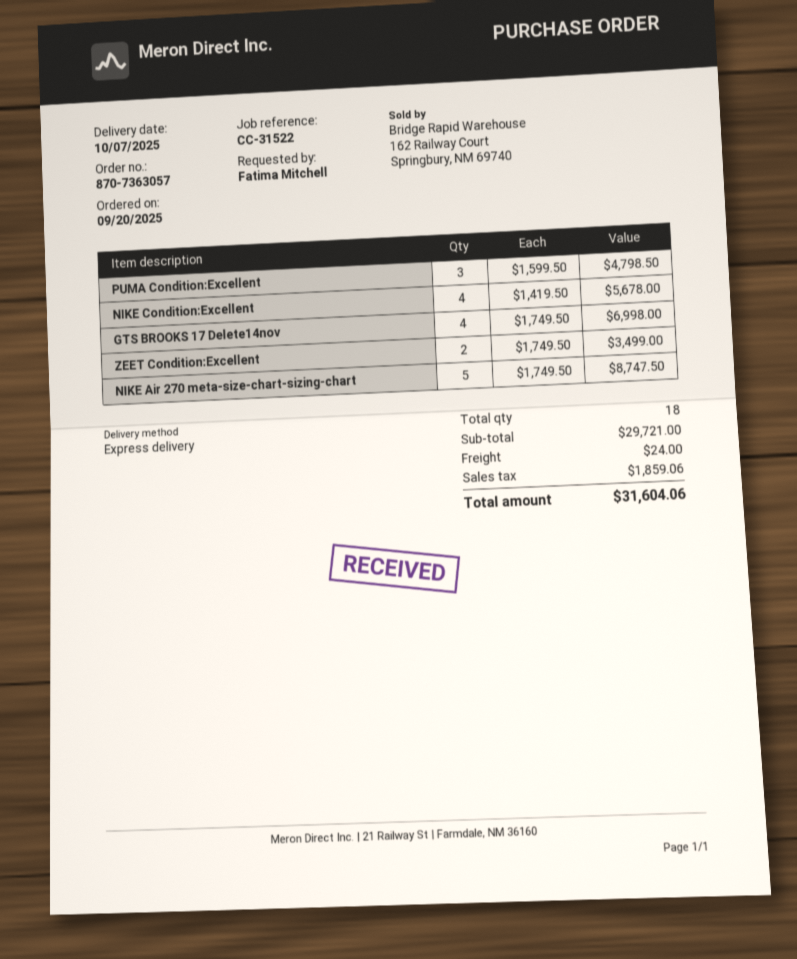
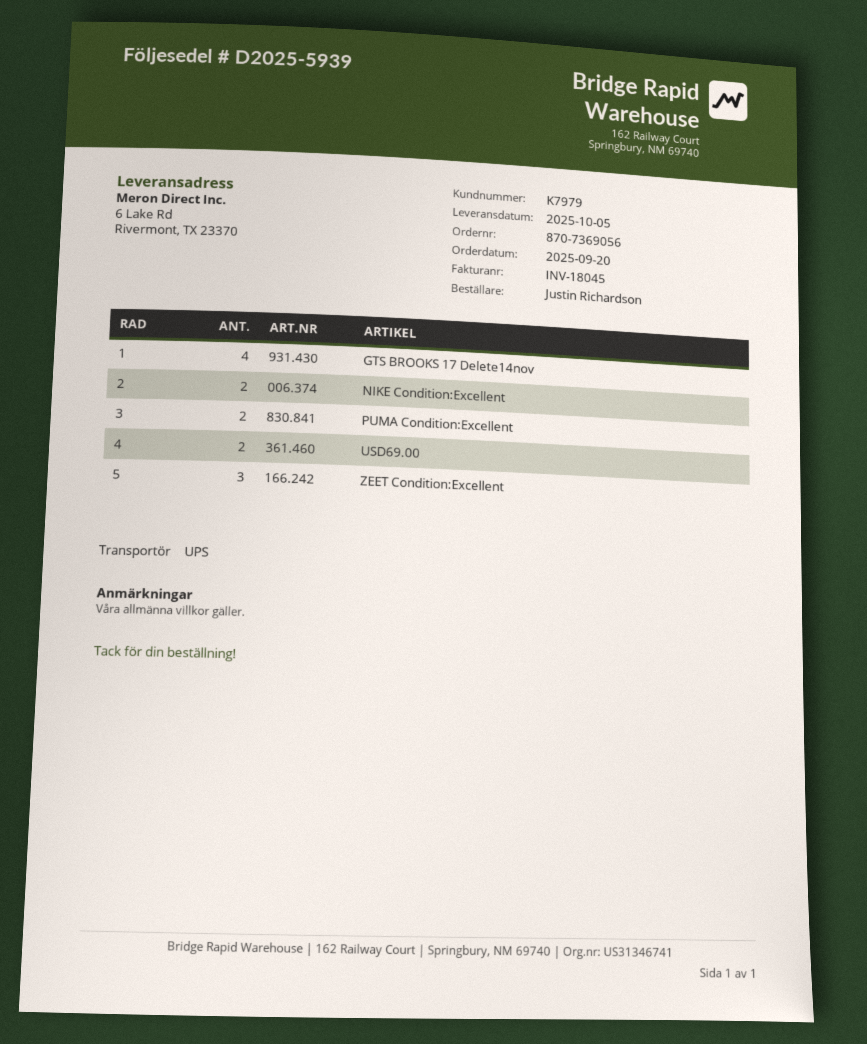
order number: 870-7363057 -> 870-7369056
delivery date: 2025-10-07 -> 2025-10-05
ordered by: Fatima Mitchell -> Justin Richardson
shipping method: express -> UPS
PUMA Condition:Excellent: 3 -> 2
NIKE Condition:Excellent: 4 -> 2
ZEET Condition:Excellent: 2 -> 3
NIKE Air 270 meta-size-chart-sizing-chart: 5 -> none
USD69.00: none -> 2

